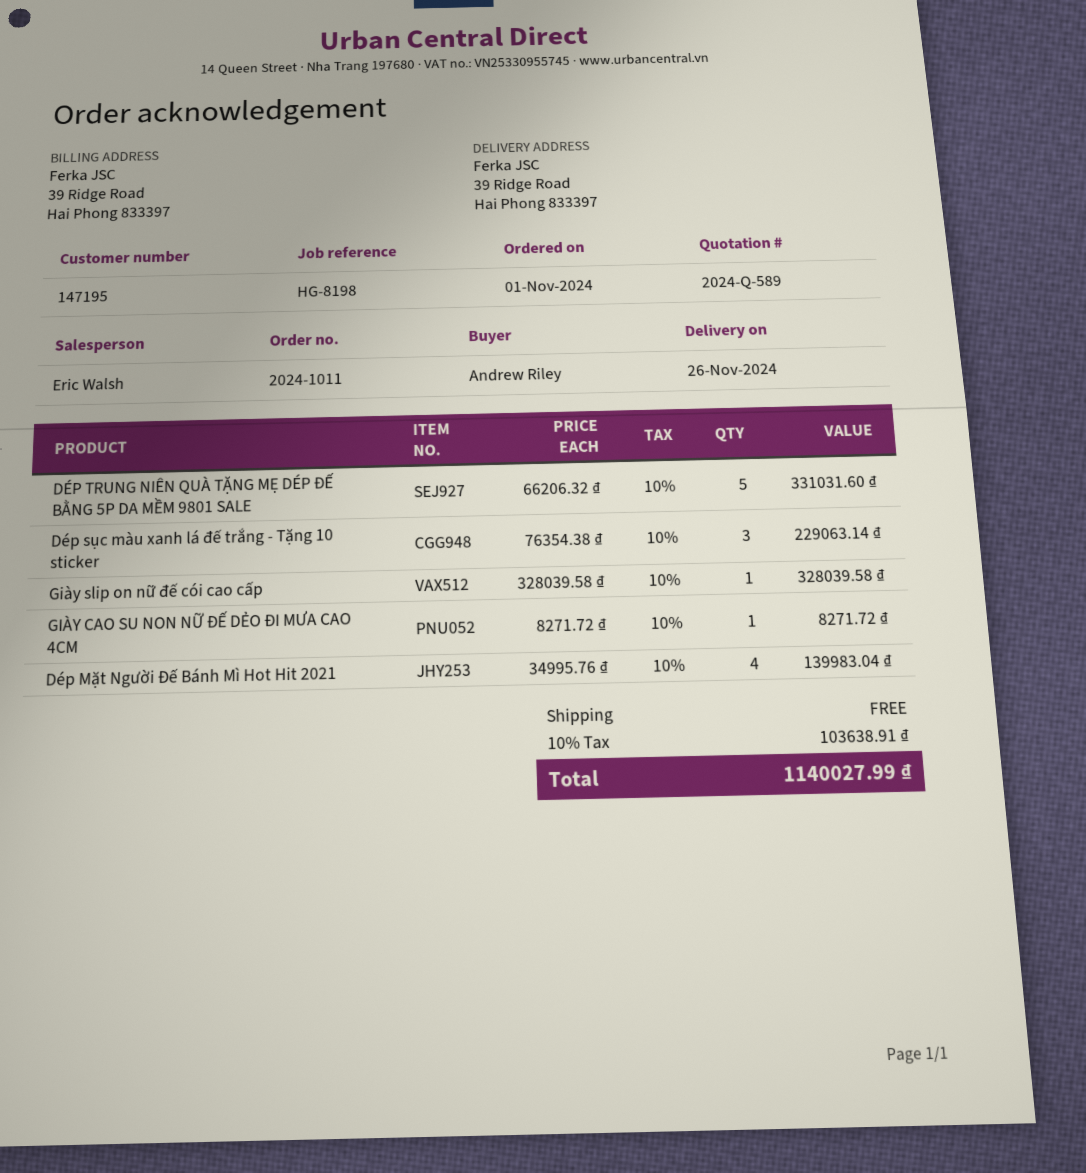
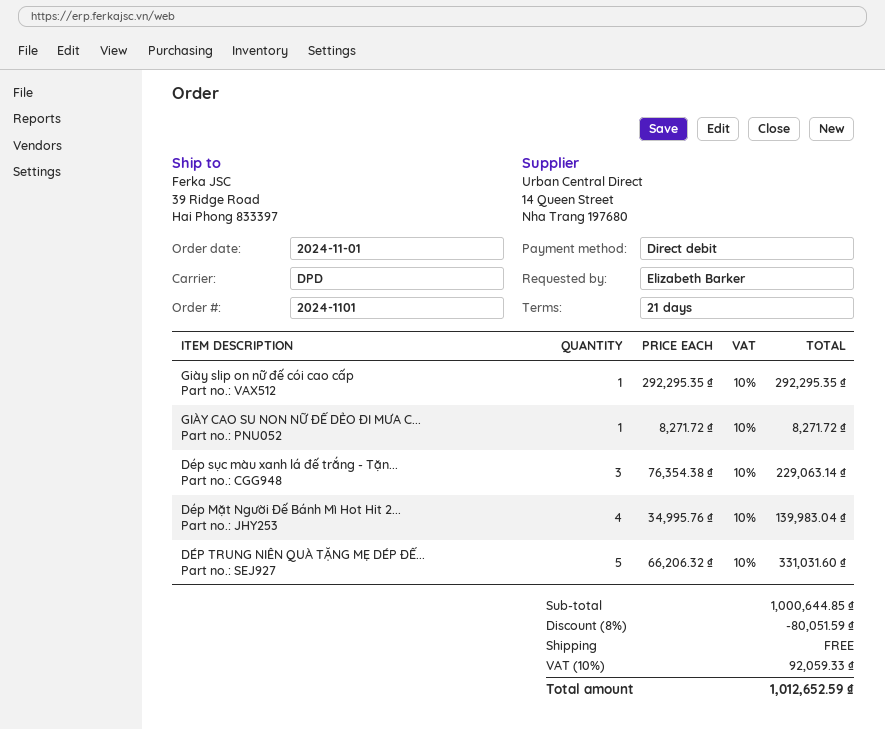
order number: 2024-1011 -> 2024-1101
ordered by: Andrew Riley -> Elizabeth Barker
Giày slip on nữ đế cói cao cấp: 1 x 328039.58 = 328039.58 -> 1 x 292295.35 = 292295.35
discount: none -> 8% = 80051.59
tax: 10% = 103638.91 -> 10% = 92059.33
total: 1140027.99 -> 1012652.59

